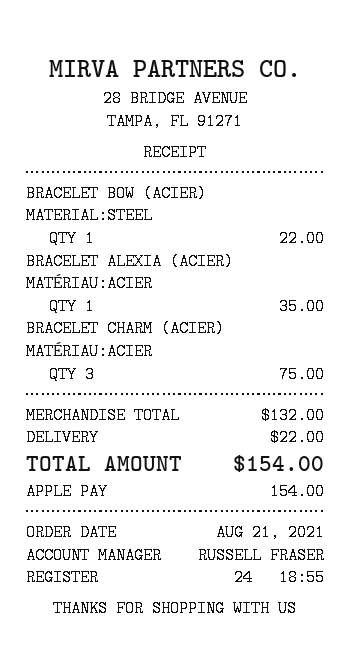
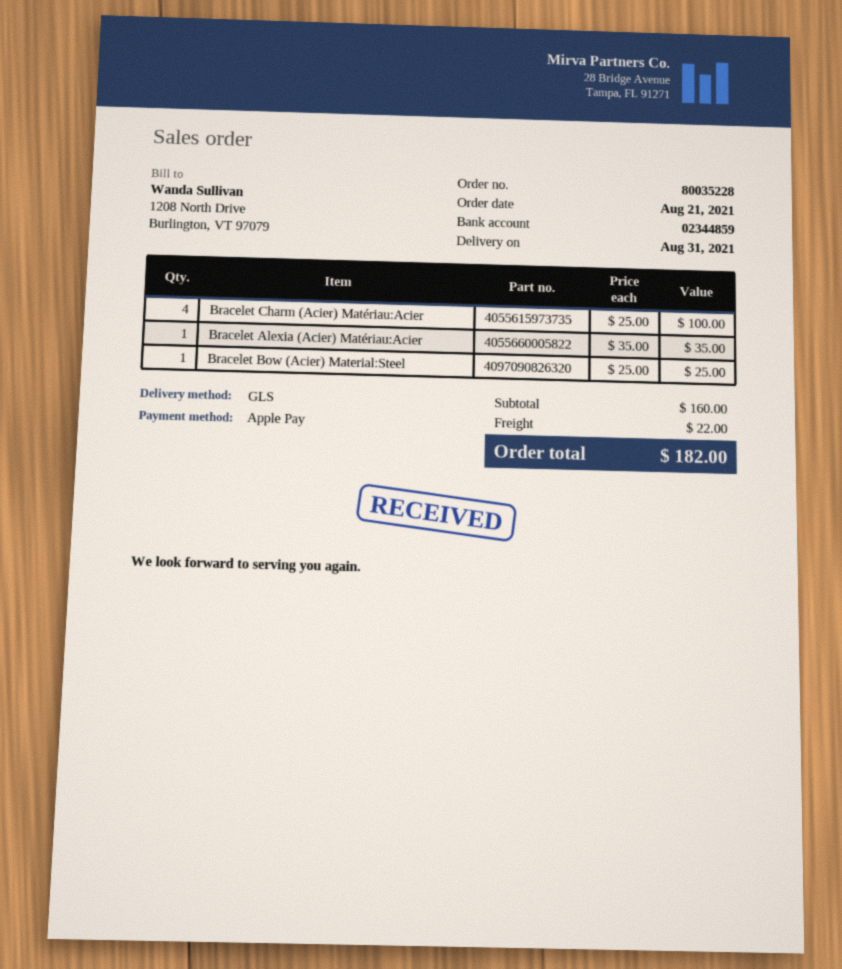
BRACELET BOW (ACIER) MATERIAL:STEEL: 1 for 22.00 -> 1 for 25.00
BRACELET CHARM (ACIER) MATÉRIAU:ACIER: 3 for 75.00 -> 4 for 100.00
subtotal: 132.00 -> 160.00
total: 154.00 -> 182.00

